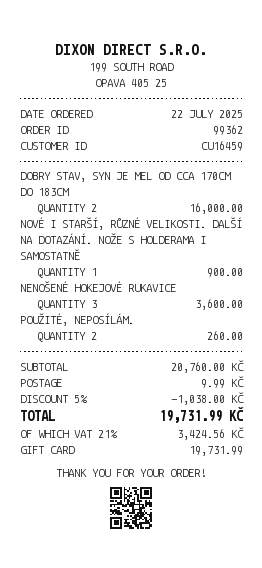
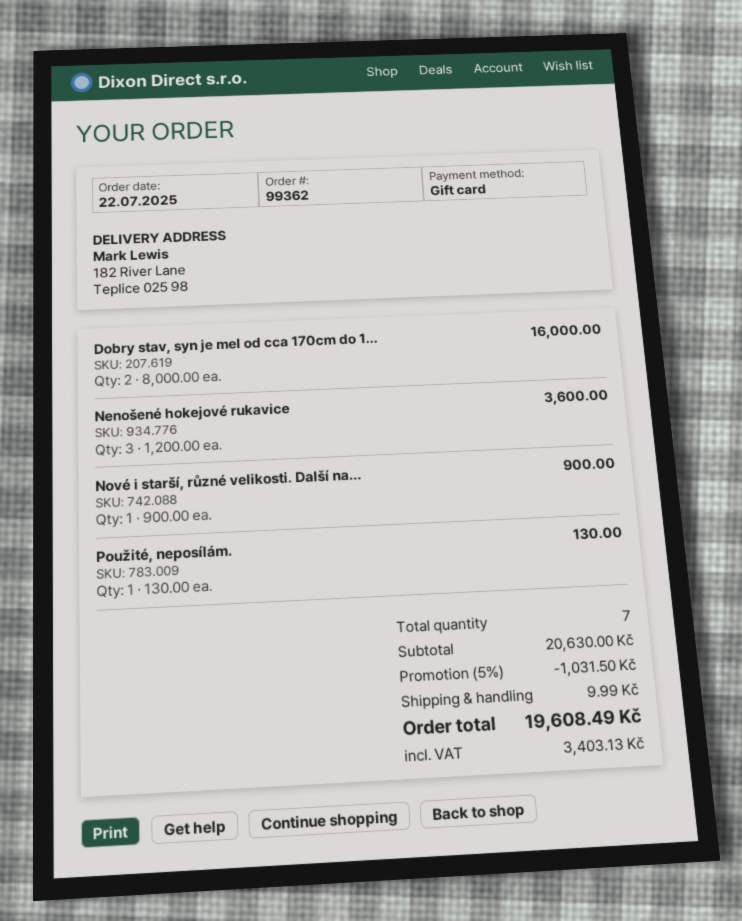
POUŽITÉ, NEPOSÍLÁM.: 2 for 260.00 -> 1 for 130.00
subtotal: 20760.00 -> 20630.00
discount: 5% = 1038.00 -> 5% = 1031.50
tax: 3424.56 -> 3403.13
total: 19731.99 -> 19608.49

